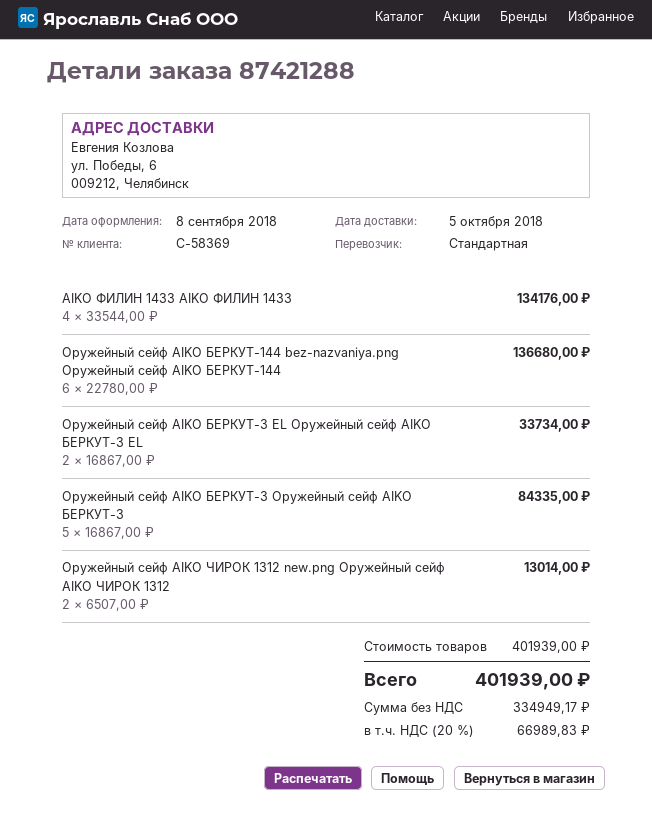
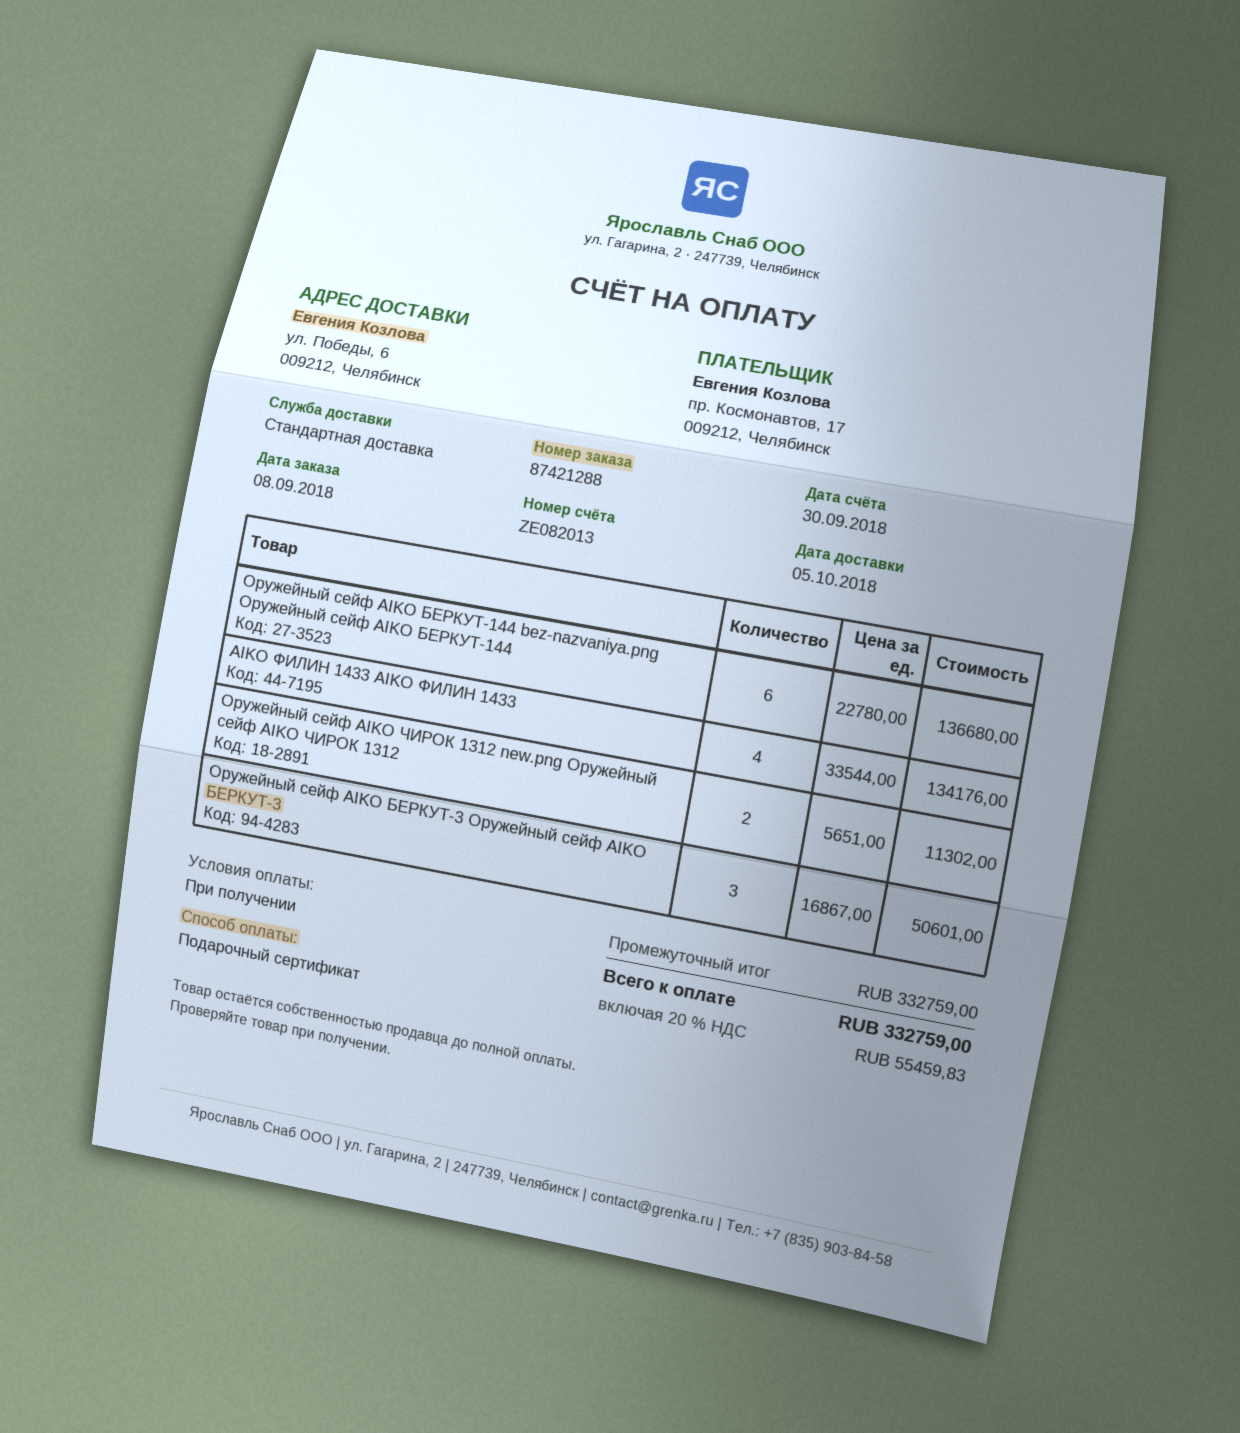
Оружейный сейф AIKO БЕРКУТ-3 EL Оружейный сейф AIKO БЕРКУТ-3 EL: 2 x 16867.00 = 33734.00 -> none
Оружейный сейф AIKO БЕРКУТ-3 Оружейный сейф AIKO БЕРКУТ-3: 5 x 16867.00 = 84335.00 -> 3 x 16867.00 = 50601.00
Оружейный сейф AIKO ЧИРОК 1312 new.png Оружейный сейф AIKO ЧИРОК 1312: 2 x 6507.00 = 13014.00 -> 2 x 5651.00 = 11302.00
subtotal: 401939.00 -> 332759.00
tax: 20% = 66989.83 -> 20% = 55459.83
total: 401939.00 -> 332759.00

